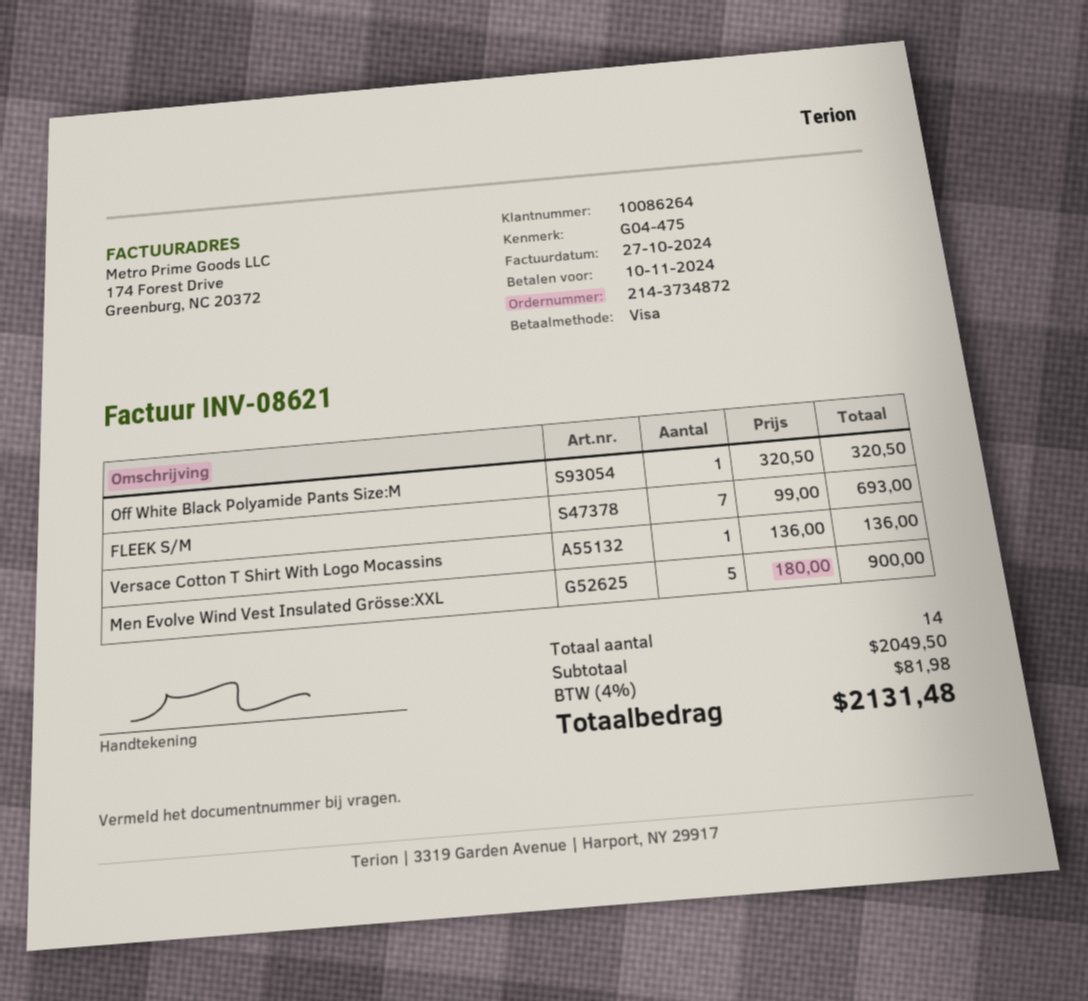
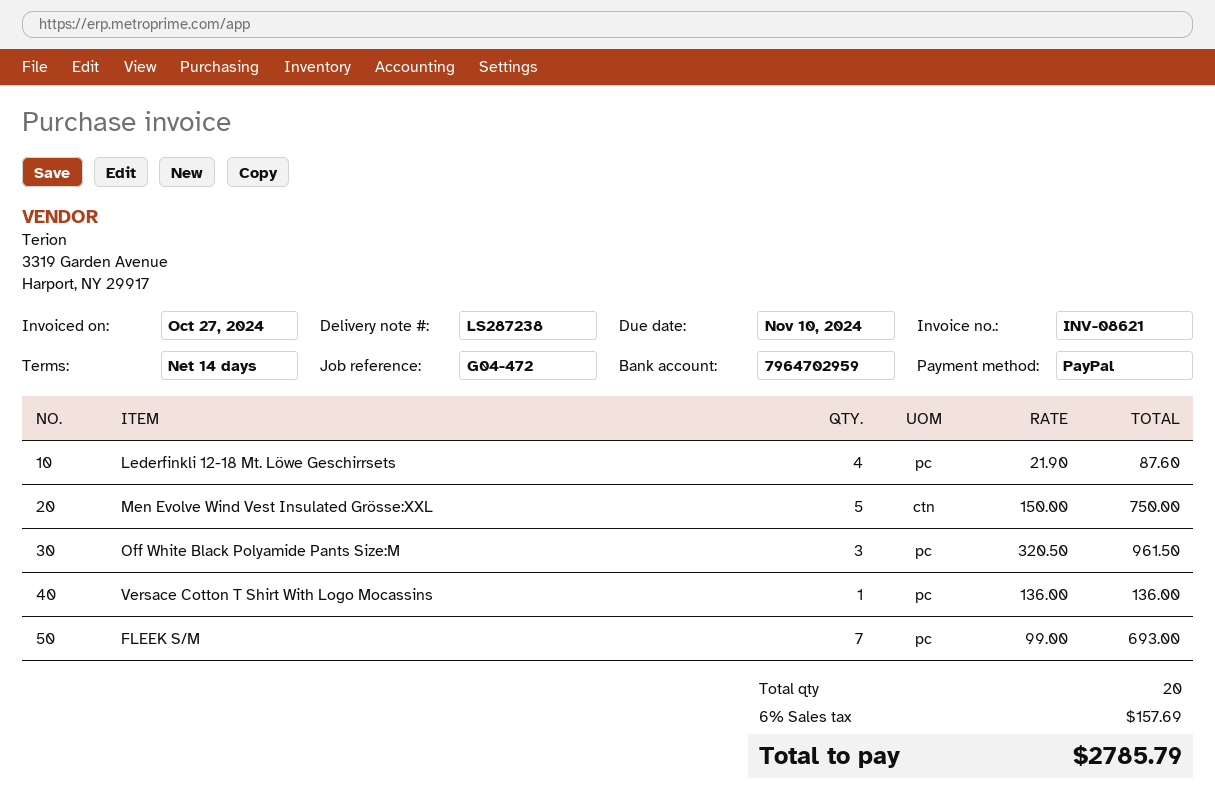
reference: G04-475 -> G04-472
payment method: Visa -> PayPal
Off White Black Polyamide Pants Size:M: 1 x 320.50 = 320.50 -> 3 x 320.50 = 961.50
Men Evolve Wind Vest Insulated Grösse:XXL: 5 x 180.00 = 900.00 -> 5 x 150.00 = 750.00
Lederfinkli 12-18 Mt. Löwe Geschirrsets: none -> 4 x 21.90 = 87.60
total quantity: 14 -> 20
tax: 4% = 81.98 -> 6% = 157.69
total: 2131.48 -> 2785.79

